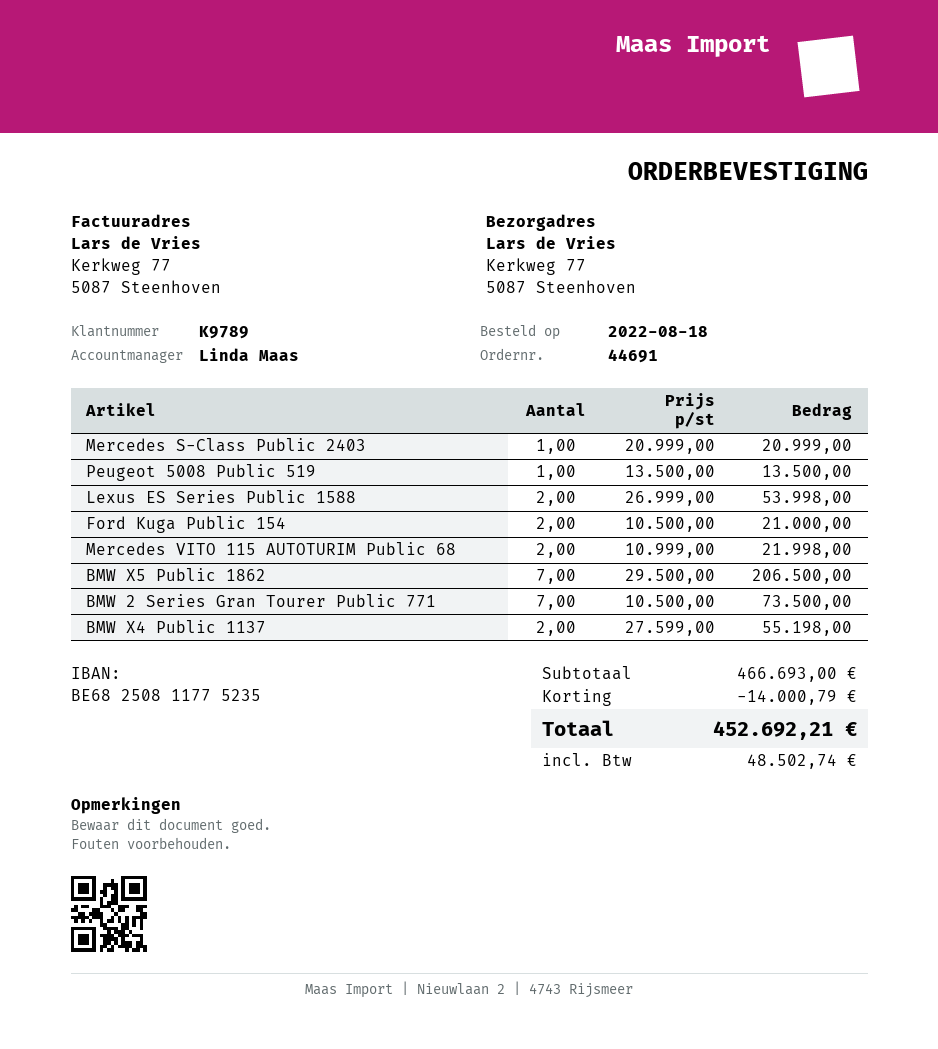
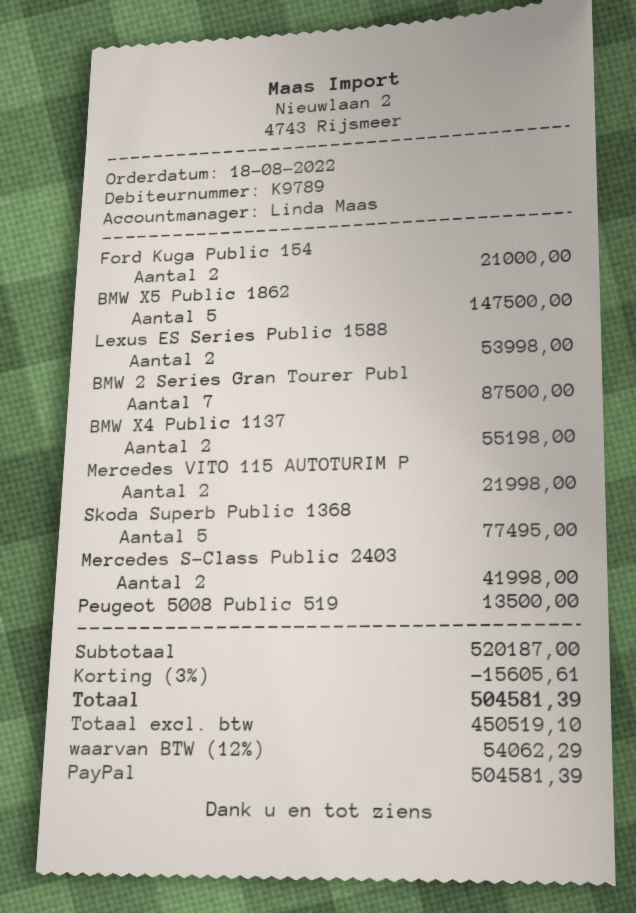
Mercedes S-Class Public 2403: 1 for 20999.00 -> 2 for 41998.00
BMW X5 Public 1862: 7 for 206500.00 -> 5 for 147500.00
BMW 2 Series Gran Tourer Public 771: 7 for 73500.00 -> 7 for 87500.00
Skoda Superb Public 1368: none -> 5 for 77495.00
subtotal: 466693.00 -> 520187.00
discount: 14000.79 -> 15605.61
tax: 48502.74 -> 54062.29
total: 452692.21 -> 504581.39

